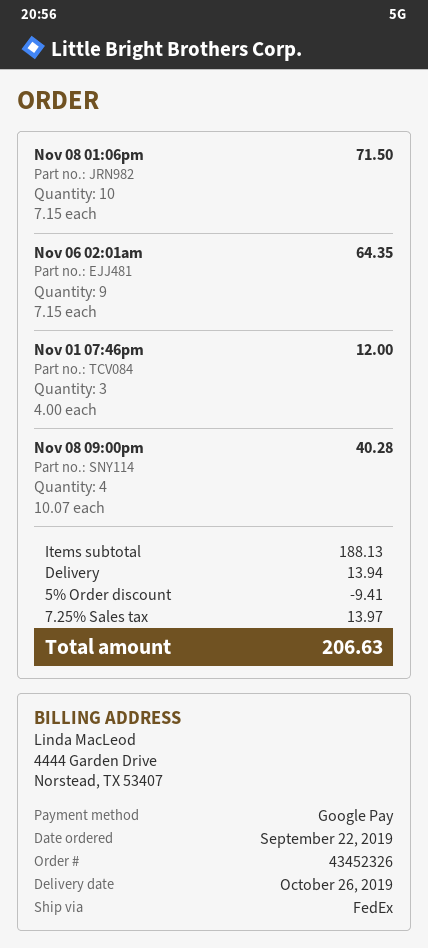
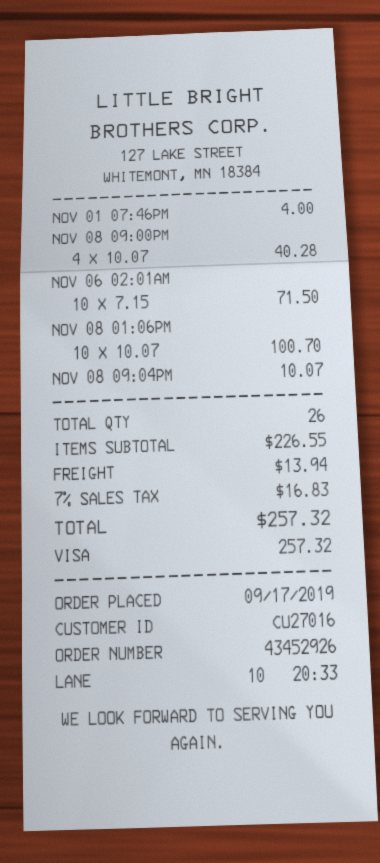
order number: 43452326 -> 43452926
order date: 2019-09-22 -> 2019-09-17
payment method: Google Pay -> Visa
Nov 08 01:06pm: 10 x 7.15 = 71.50 -> 10 x 10.07 = 100.70
Nov 06 02:01am: 9 x 7.15 = 64.35 -> 10 x 7.15 = 71.50
Nov 01 07:46pm: 3 x 4.00 = 12.00 -> 1 x 4.00 = 4.00
NOV 08 09:04PM: none -> 1 x 10.07 = 10.07
subtotal: 188.13 -> 226.55
discount: 5% = 9.41 -> none
tax: 7.25% = 13.97 -> 7% = 16.83
total: 206.63 -> 257.32

